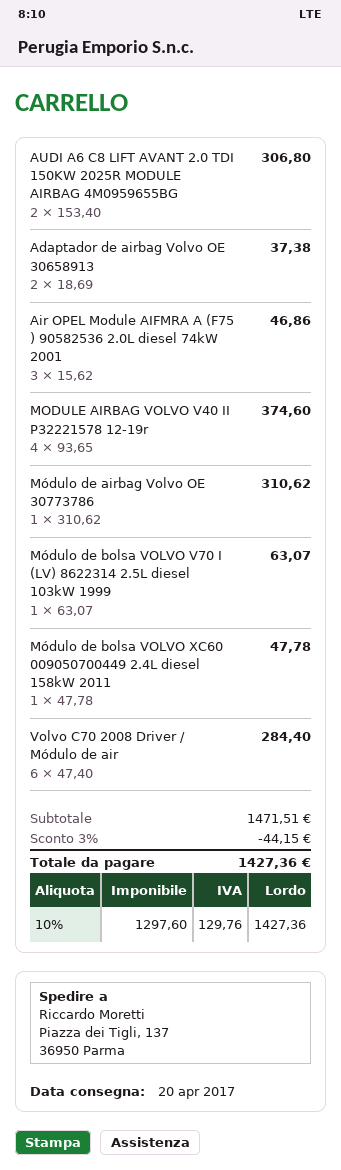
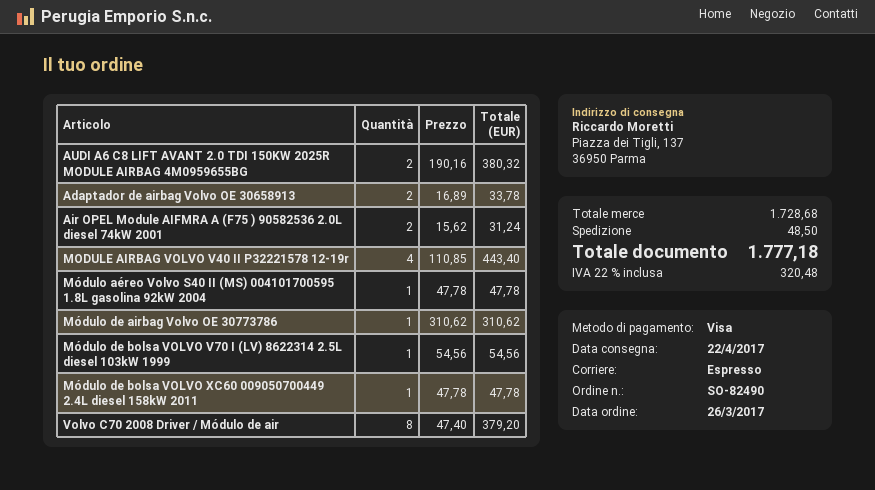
delivery date: 2017-04-20 -> 2017-04-22
AUDI A6 C8 LIFT AVANT 2.0 TDI 150KW 2025R MODULE AIRBAG 4M0959655BG: 2 x 153.40 = 306.80 -> 2 x 190.16 = 380.32
Adaptador de airbag Volvo OE 30658913: 2 x 18.69 = 37.38 -> 2 x 16.89 = 33.78
Air OPEL Module AIFMRA A (F75 ) 90582536 2.0L diesel 74kW 2001: 3 x 15.62 = 46.86 -> 2 x 15.62 = 31.24
MODULE AIRBAG VOLVO V40 II P32221578 12-19r: 4 x 93.65 = 374.60 -> 4 x 110.85 = 443.40
Módulo de bolsa VOLVO V70 I (LV) 8622314 2.5L diesel 103kW 1999: 1 x 63.07 = 63.07 -> 1 x 54.56 = 54.56
Volvo C70 2008 Driver / Módulo de air: 6 x 47.40 = 284.40 -> 8 x 47.40 = 379.20
Módulo aéreo Volvo S40 II (MS) 004101700595 1.8L gasolina 92kW 2004: none -> 1 x 47.78 = 47.78
subtotal: 1471.51 -> 1728.68
discount: 3% = 44.15 -> none
shipping: none -> 48.50
tax: 10% = 129.76 -> 22% = 320.48
total: 1427.36 -> 1777.18

